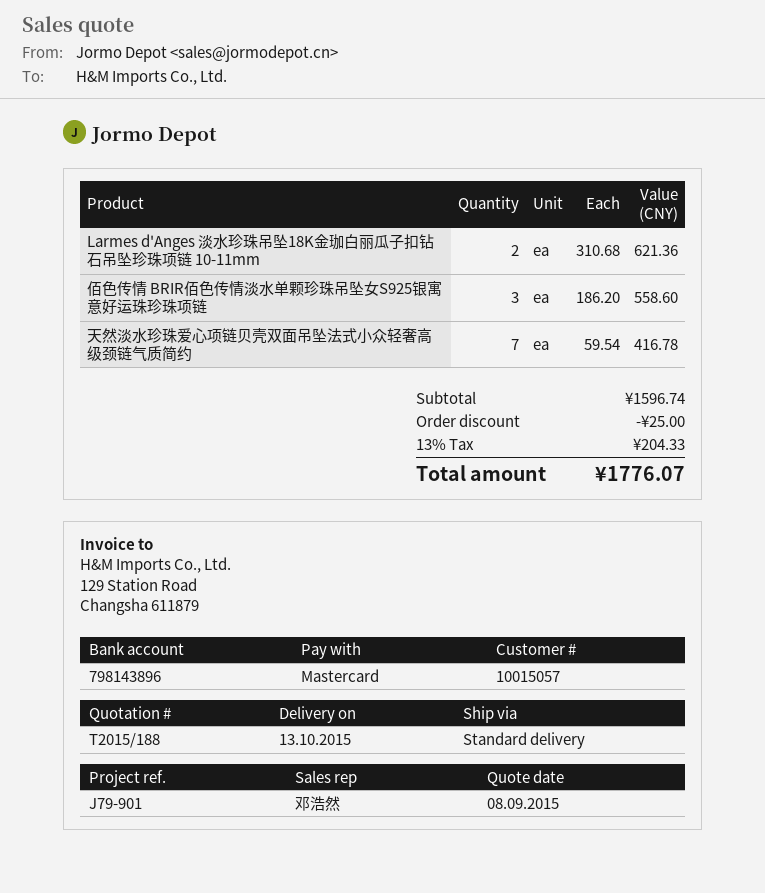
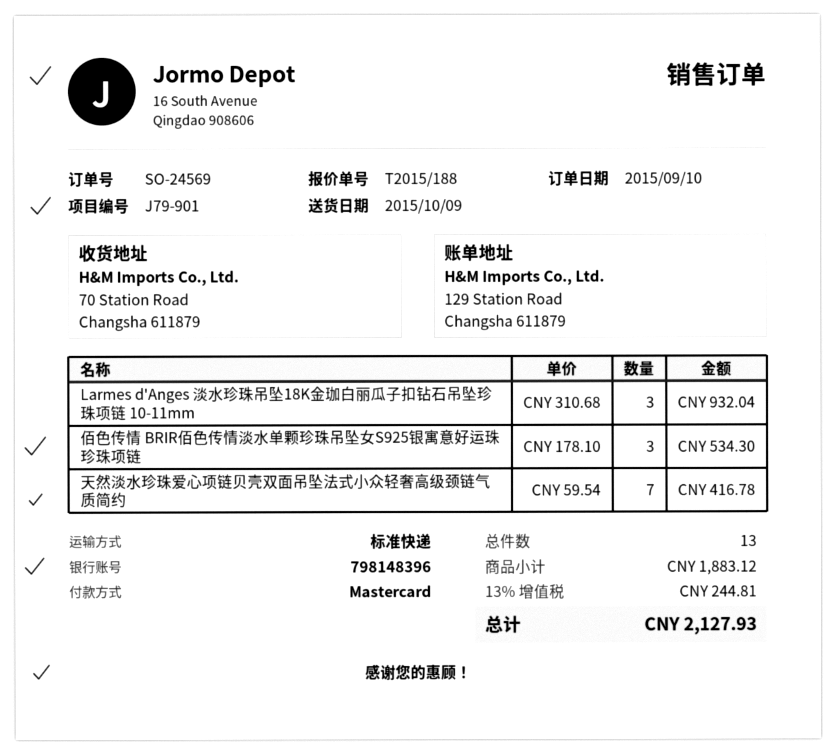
delivery date: 2015-10-13 -> 2015-10-09
bank account: 798143896 -> 798148396
Larmes d'Anges 淡水珍珠吊坠18K金珈白丽瓜子扣钻石吊坠珍珠项链 10-11mm: 2 x 310.68 = 621.36 -> 3 x 310.68 = 932.04
佰色传情 BRIR佰色传情淡水单颗珍珠吊坠女S925银寓意好运珠珍珠项链: 3 x 186.20 = 558.60 -> 3 x 178.10 = 534.30
subtotal: 1596.74 -> 1883.12
discount: 25.00 -> none
tax: 13% = 204.33 -> 13% = 244.81
total: 1776.07 -> 2127.93

